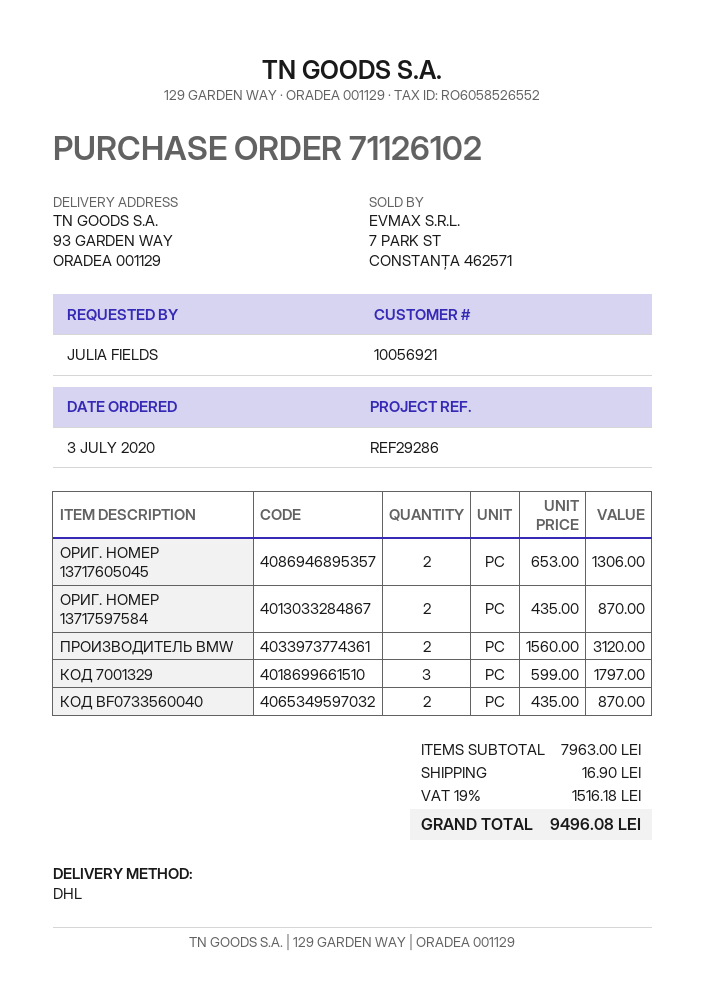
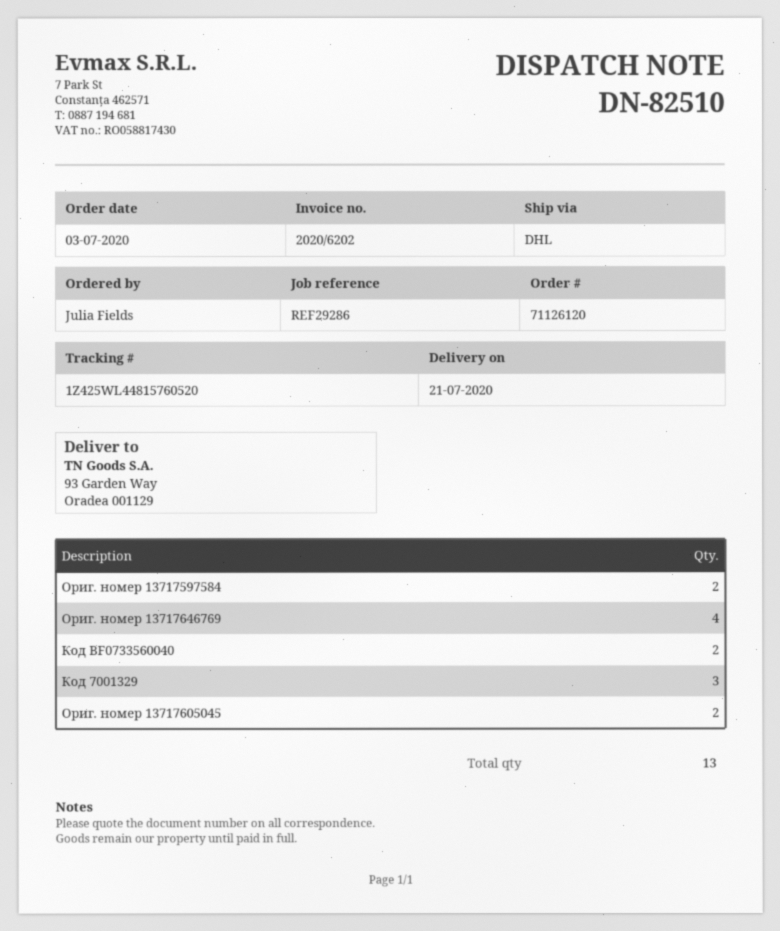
order number: 71126102 -> 71126120
ПРОИЗВОДИТЕЛЬ BMW: 2 -> none
Ориг. номер 13717646769: none -> 4

